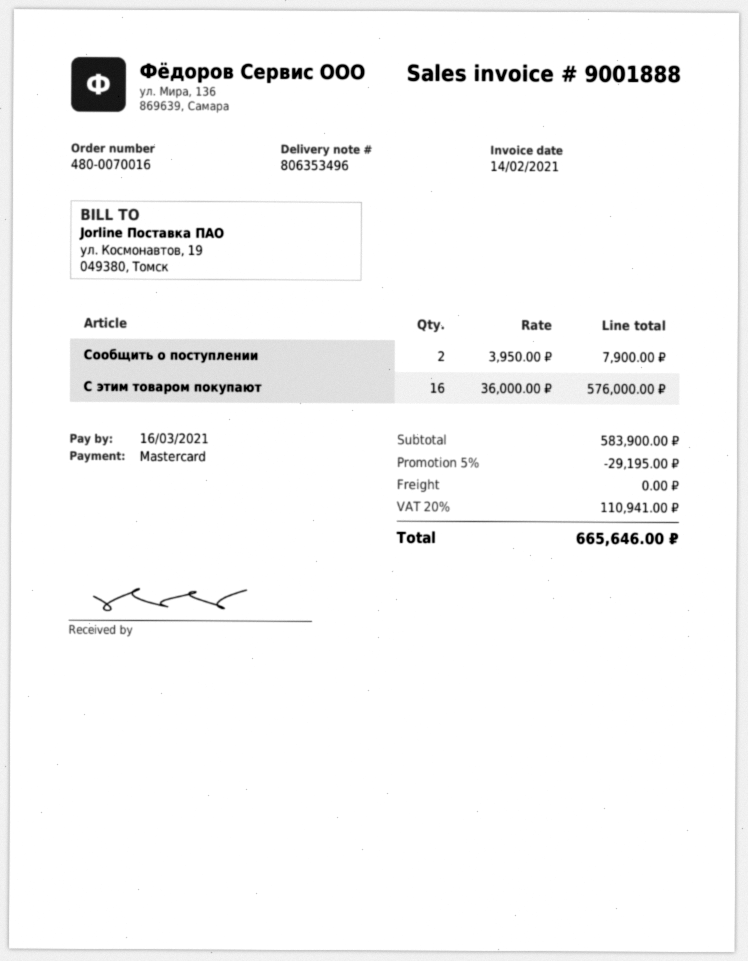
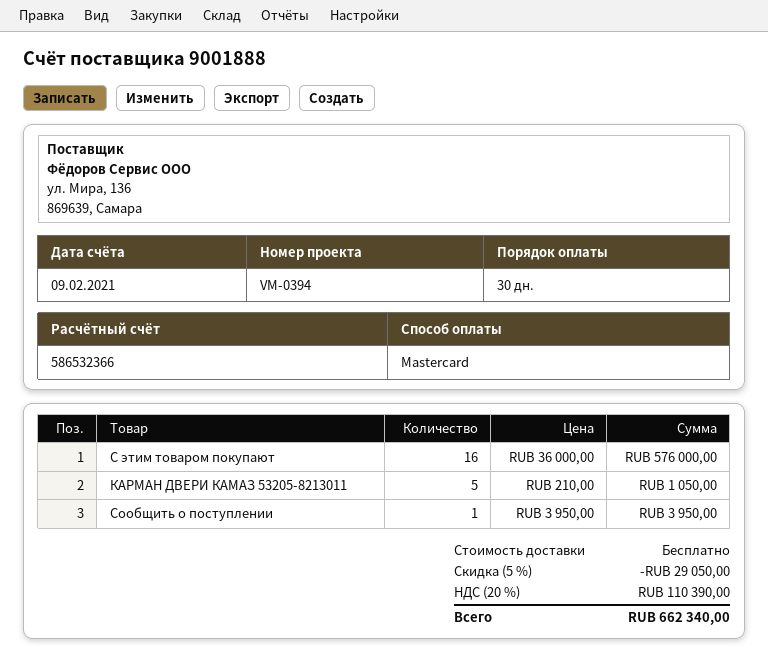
invoice date: 2021-02-14 -> 2021-02-09
Сообщить о поступлении: 2 x 3950.00 = 7900.00 -> 1 x 3950.00 = 3950.00
КАРМАН ДВЕРИ КАМАЗ 53205-8213011: none -> 5 x 210.00 = 1050.00
discount: 5% = 29195.00 -> 5% = 29050.00
tax: 20% = 110941.00 -> 20% = 110390.00
total: 665646.00 -> 662340.00

